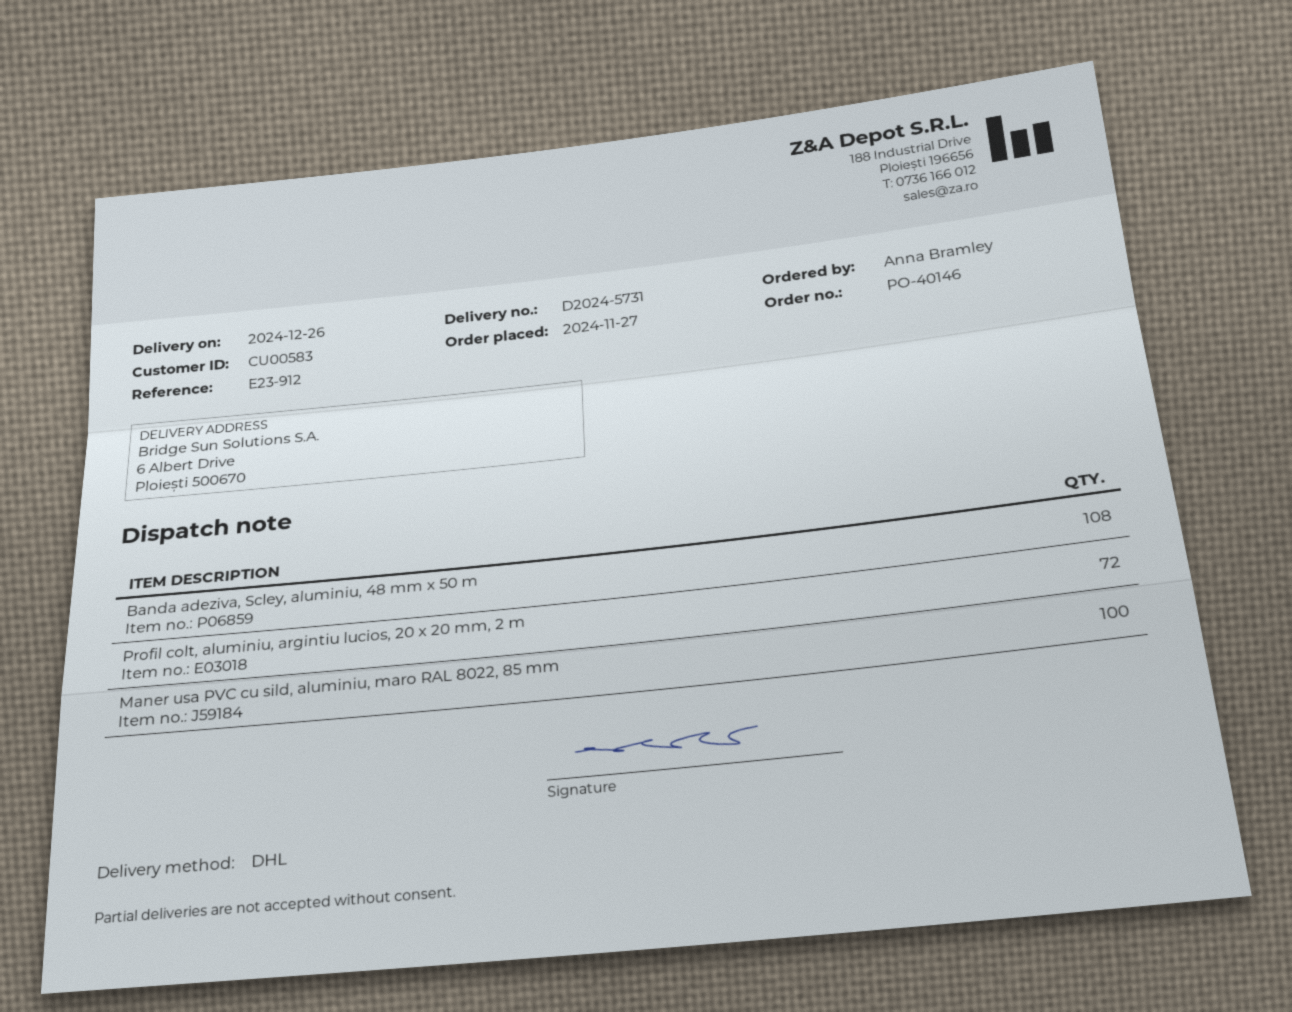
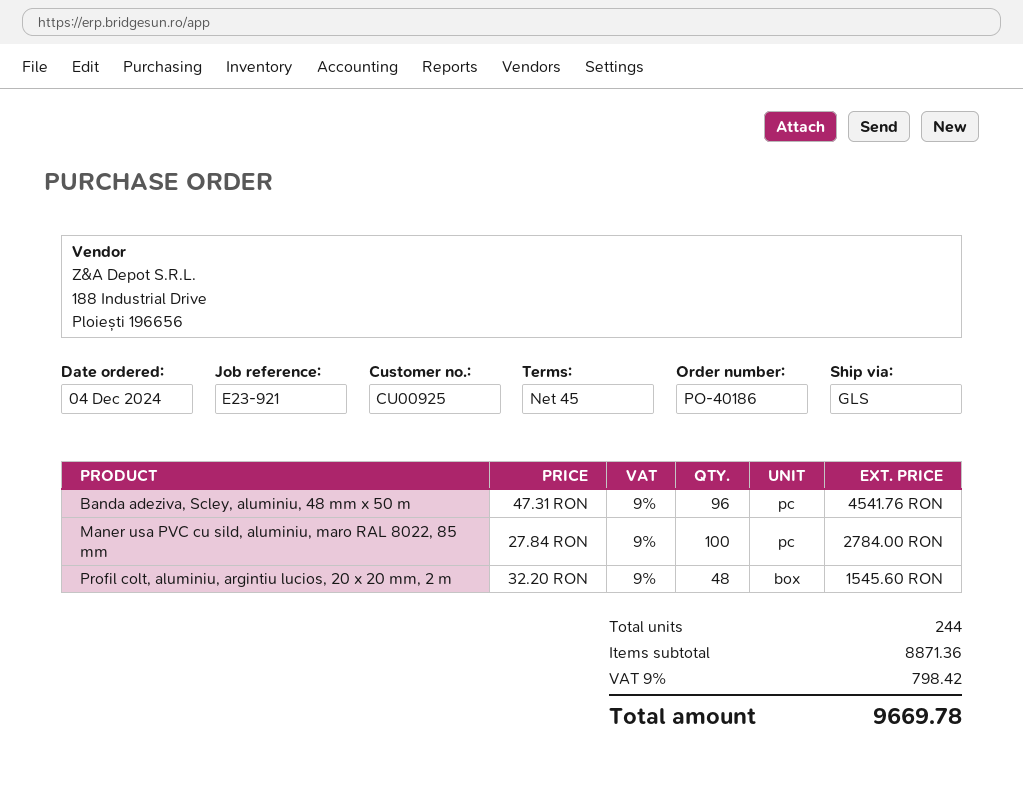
order number: PO-40146 -> PO-40186
order date: 2024-11-27 -> 2024-12-04
customer number: CU00583 -> CU00925
reference: E23-912 -> E23-921
shipping method: DHL -> GLS
Banda adeziva, Scley, aluminiu, 48 mm x 50 m: 108 -> 96
Profil colt, aluminiu, argintiu lucios, 20 x 20 mm, 2 m: 72 -> 48

